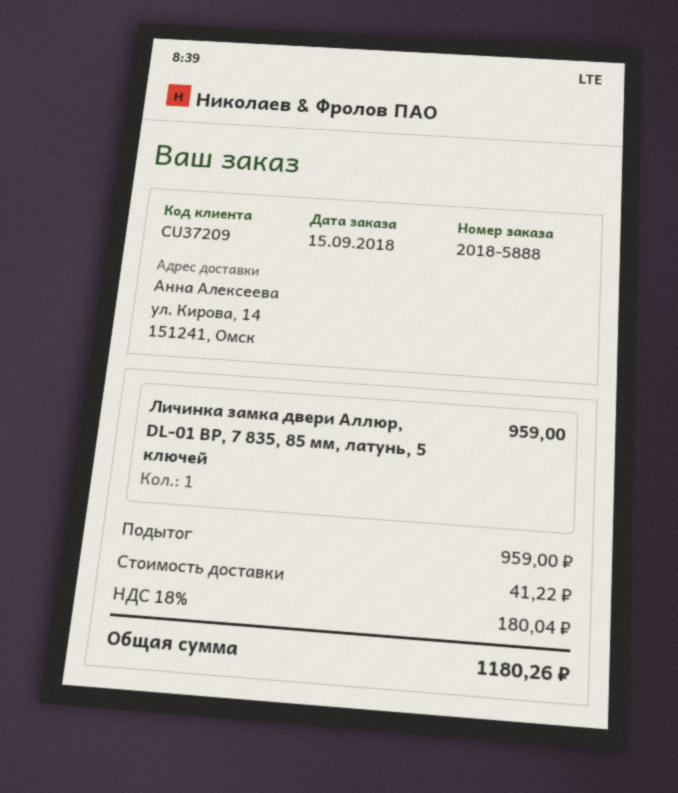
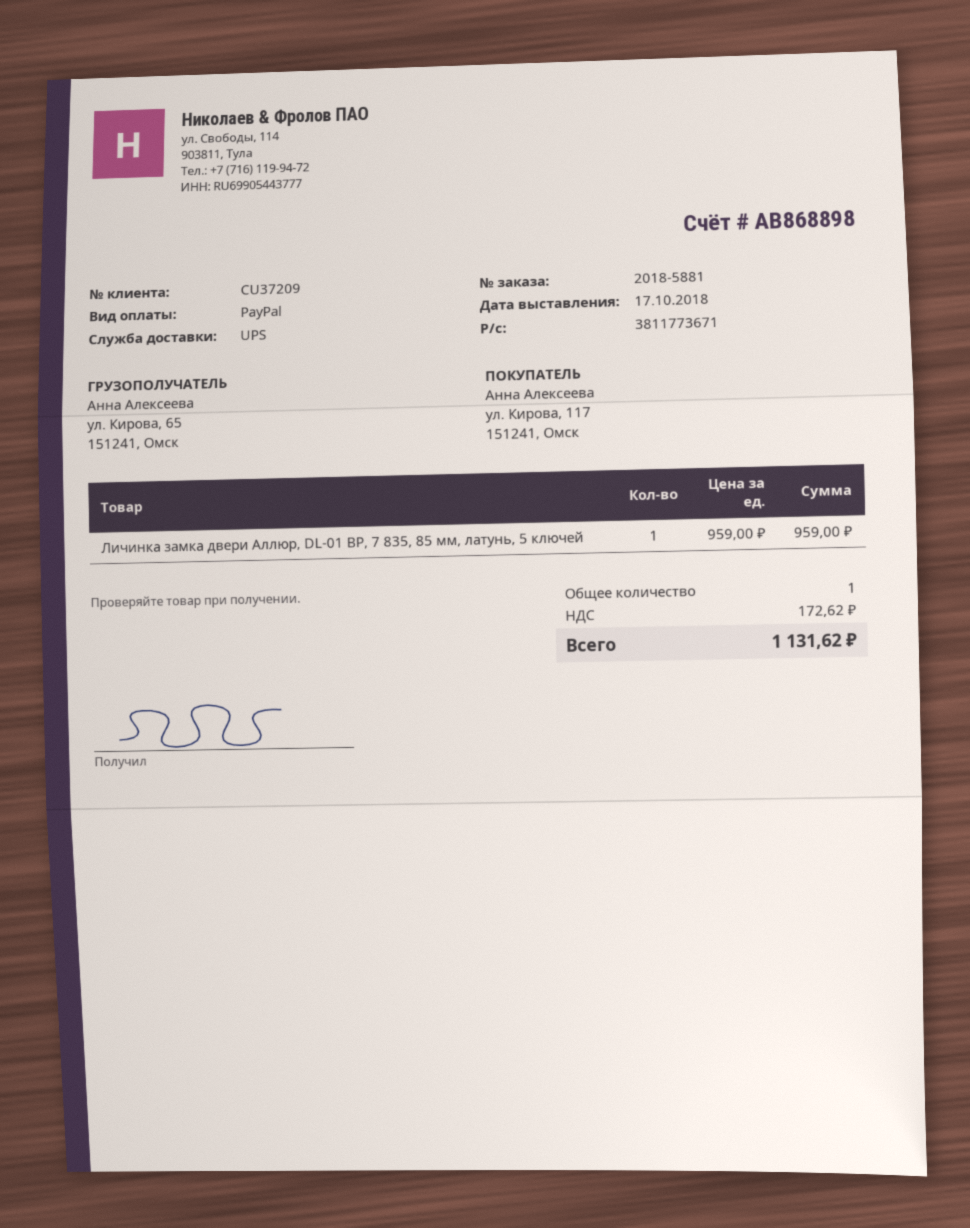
order number: 2018-5888 -> 2018-5881
ship to: ул. Кирова, 14, 151241, Омск -> ул. Кирова, 65, 151241, Омск
shipping: 41.22 -> none
tax: 180.04 -> 172.62
total: 1180.26 -> 1131.62

